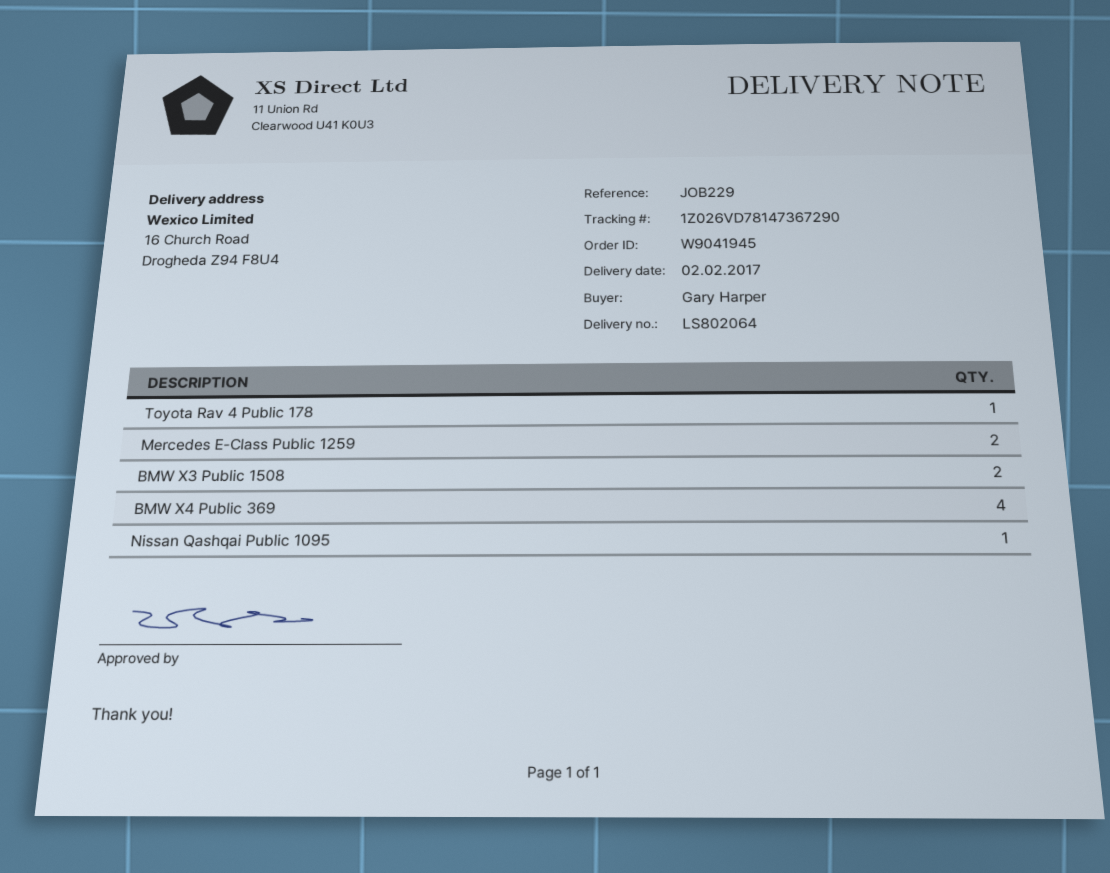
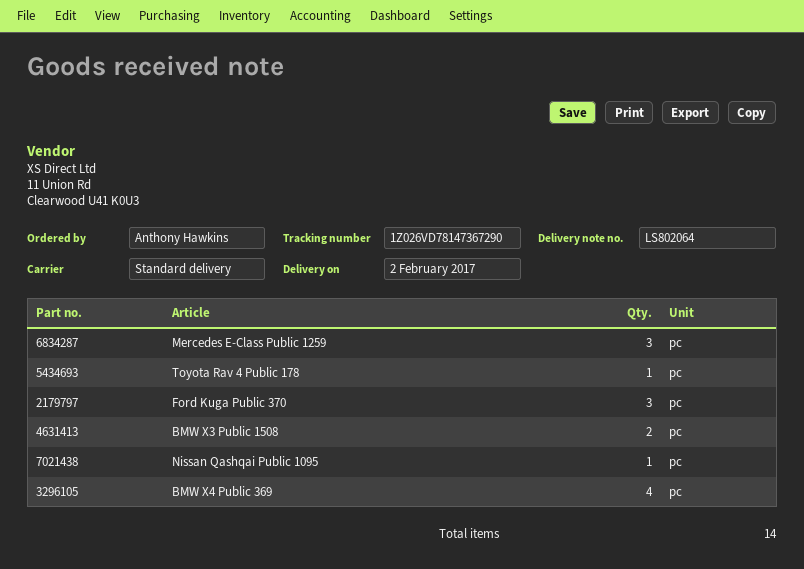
ordered by: Gary Harper -> Anthony Hawkins
Mercedes E-Class Public 1259: 2 -> 3
Ford Kuga Public 370: none -> 3

